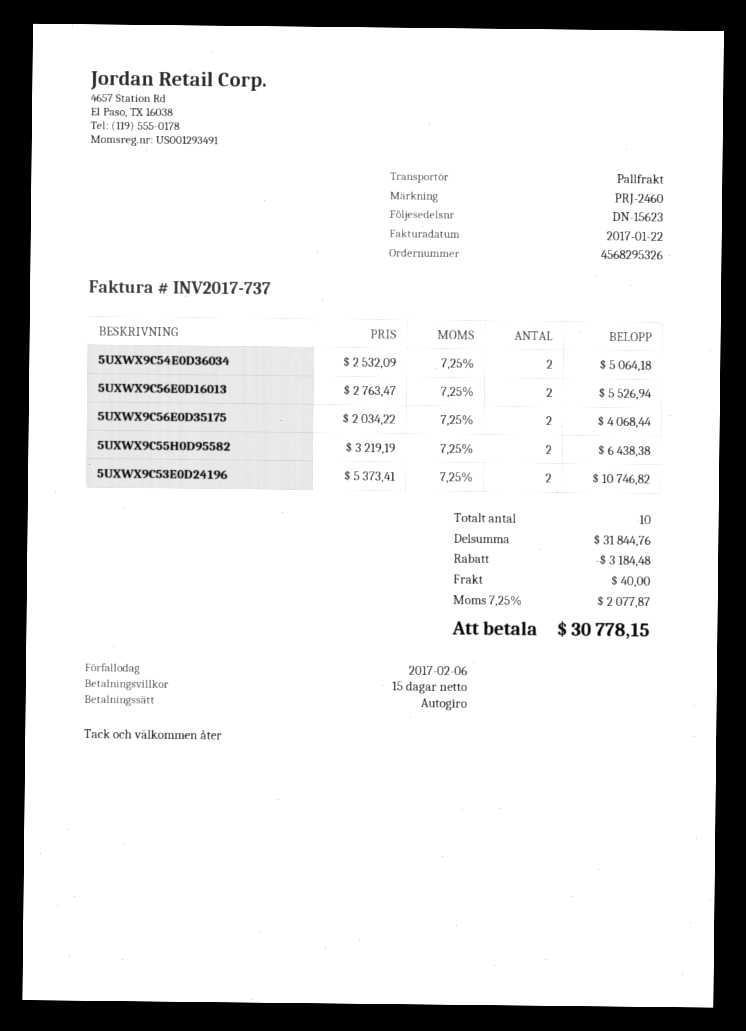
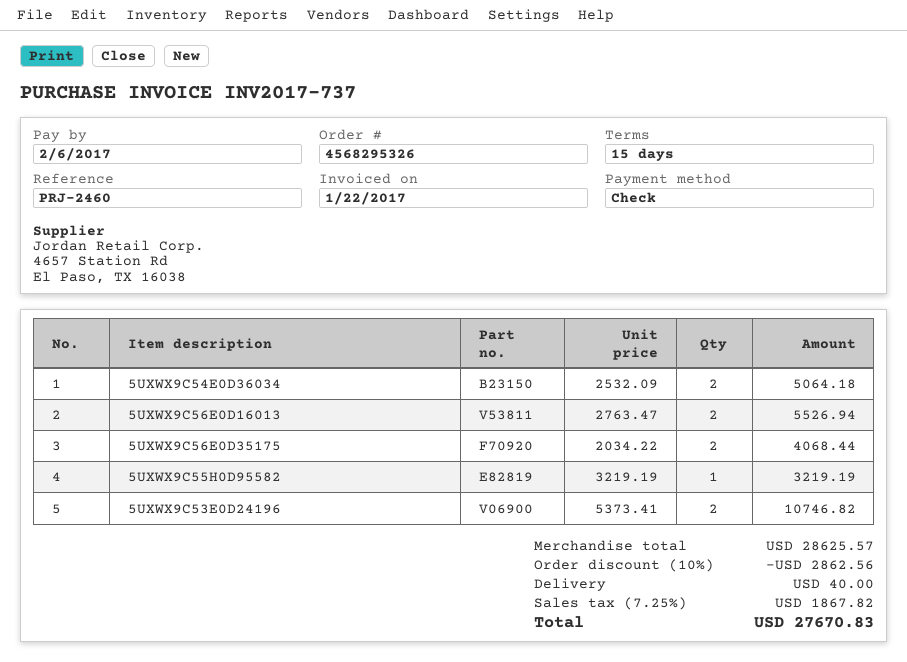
payment method: direct debit -> cheque
5UXWX9C55H0D95582: 2 x 3219.19 = 6438.38 -> 1 x 3219.19 = 3219.19
subtotal: 31844.76 -> 28625.57
discount: 3184.48 -> 2862.56
tax: 7.25% = 2077.87 -> 7.25% = 1867.82
total: 30778.15 -> 27670.83

